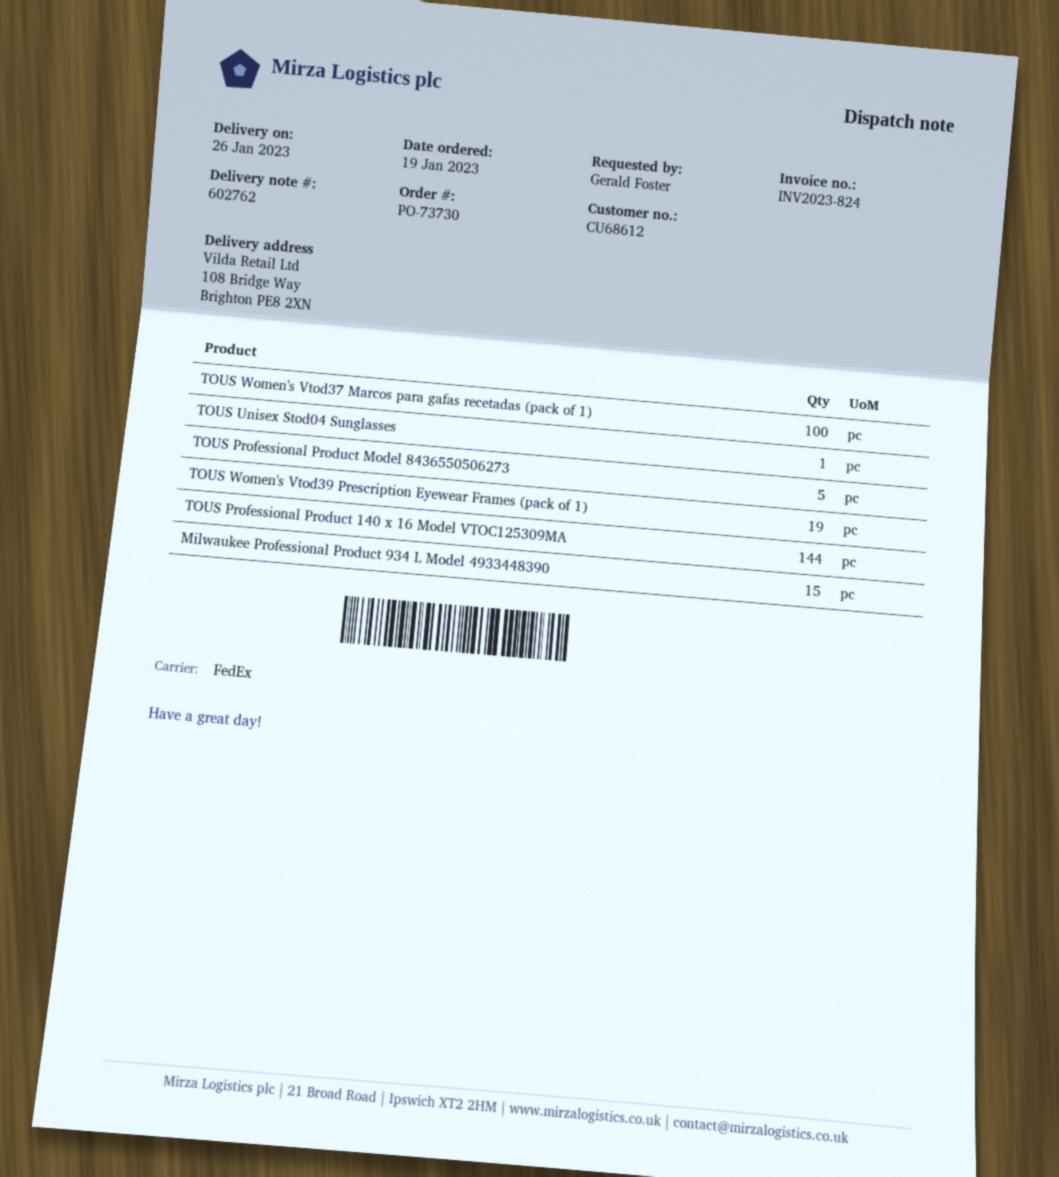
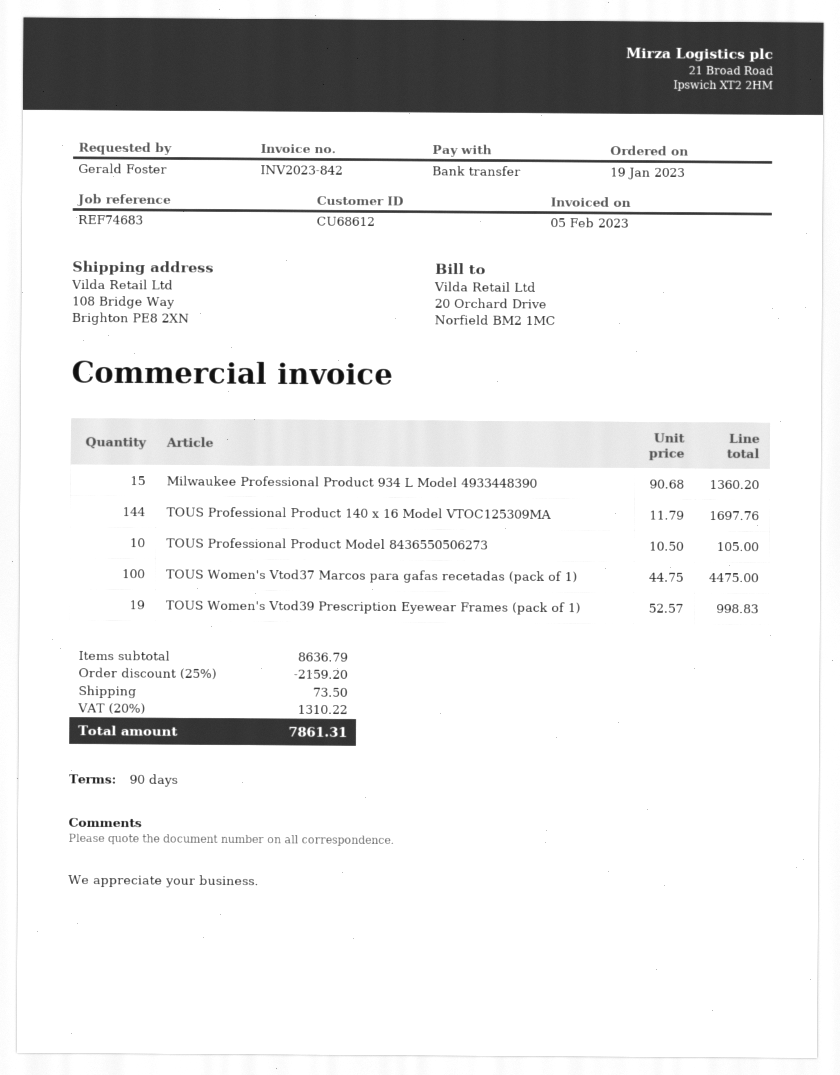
invoice number: INV2023-824 -> INV2023-842
TOUS Unisex Stod04 Sunglasses: 1 -> none
TOUS Professional Product Model 8436550506273: 5 -> 10

